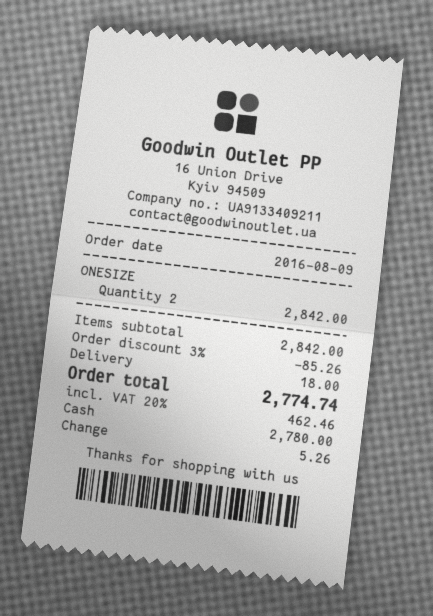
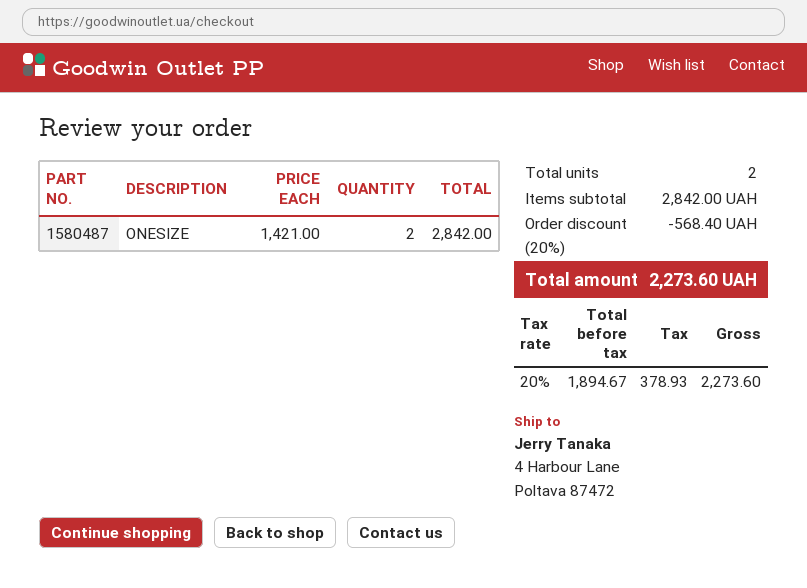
discount: 3% = 85.26 -> 20% = 568.40
shipping: 18.00 -> none
tax: 20% = 462.46 -> 20% = 378.93
total: 2774.74 -> 2273.60

